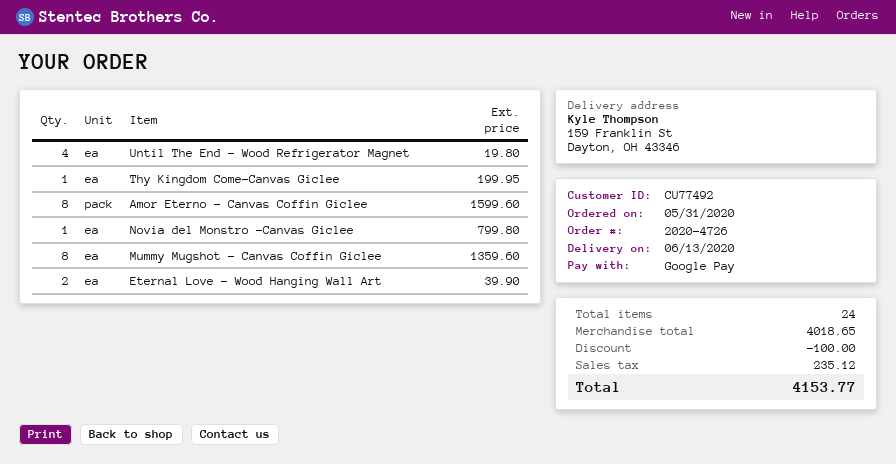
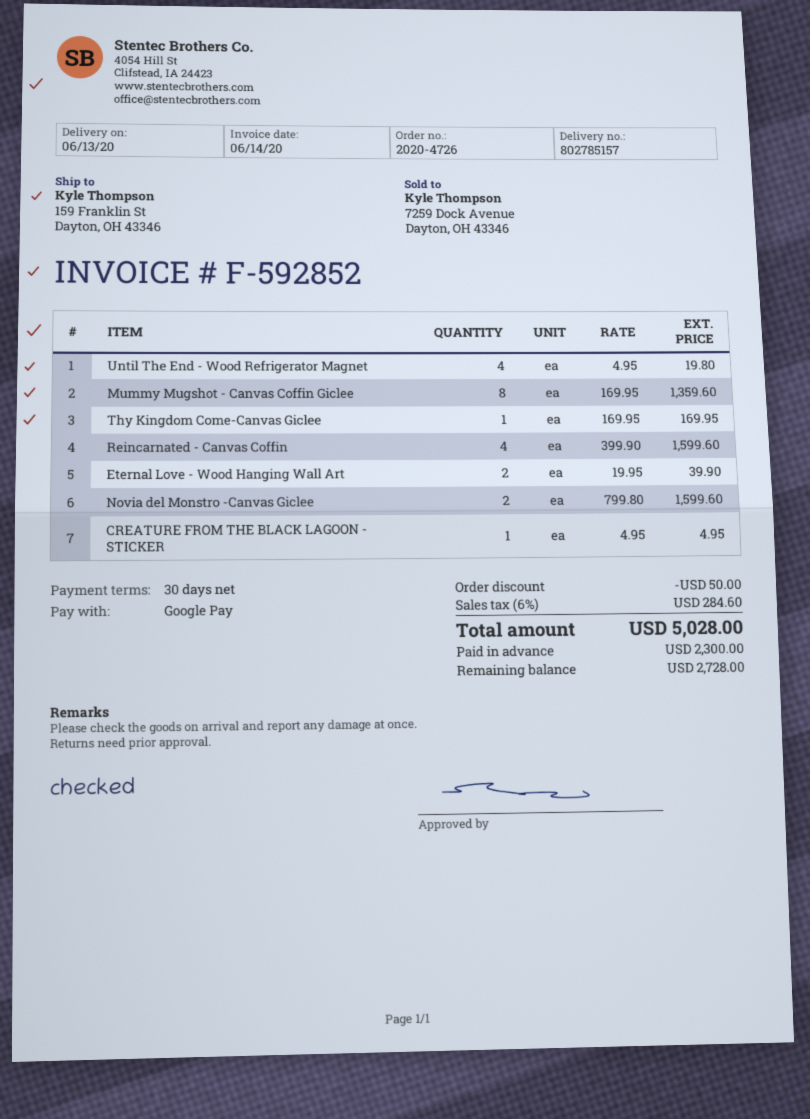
Thy Kingdom Come-Canvas Giclee: 1 for 199.95 -> 1 for 169.95
Amor Eterno - Canvas Coffin Giclee: 8 for 1599.60 -> none
Novia del Monstro -Canvas Giclee: 1 for 799.80 -> 2 for 1599.60
Reincarnated - Canvas Coffin: none -> 4 for 1599.60
CREATURE FROM THE BLACK LAGOON - STICKER: none -> 1 for 4.95
discount: 100.00 -> 50.00
tax: 235.12 -> 284.60
total: 4153.77 -> 5028.00

